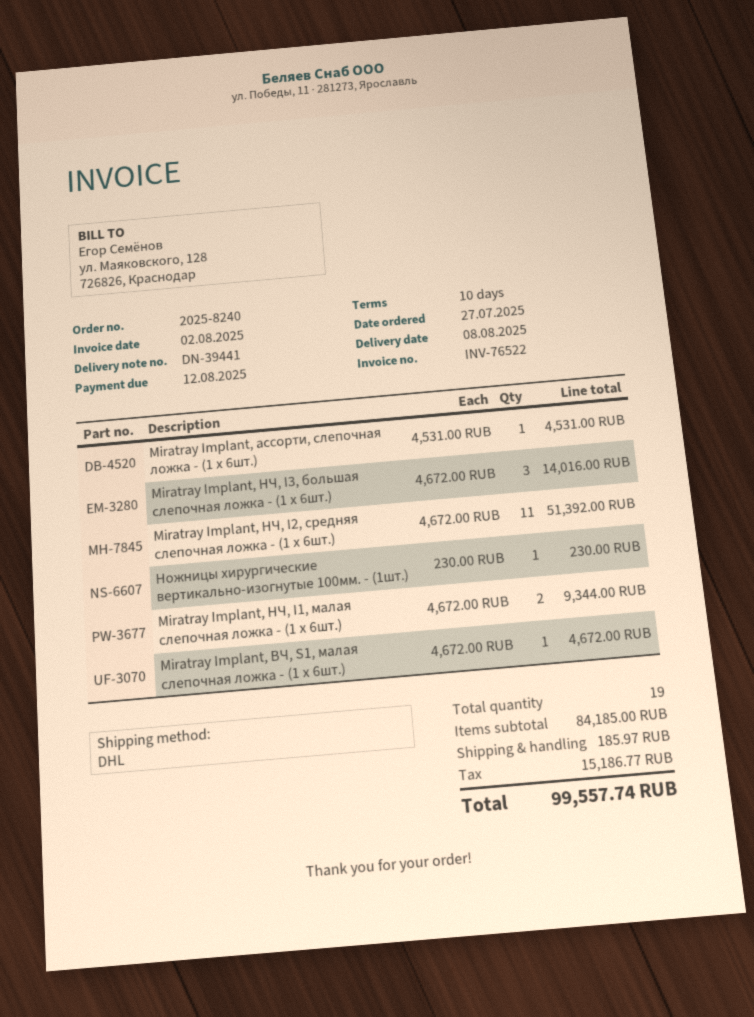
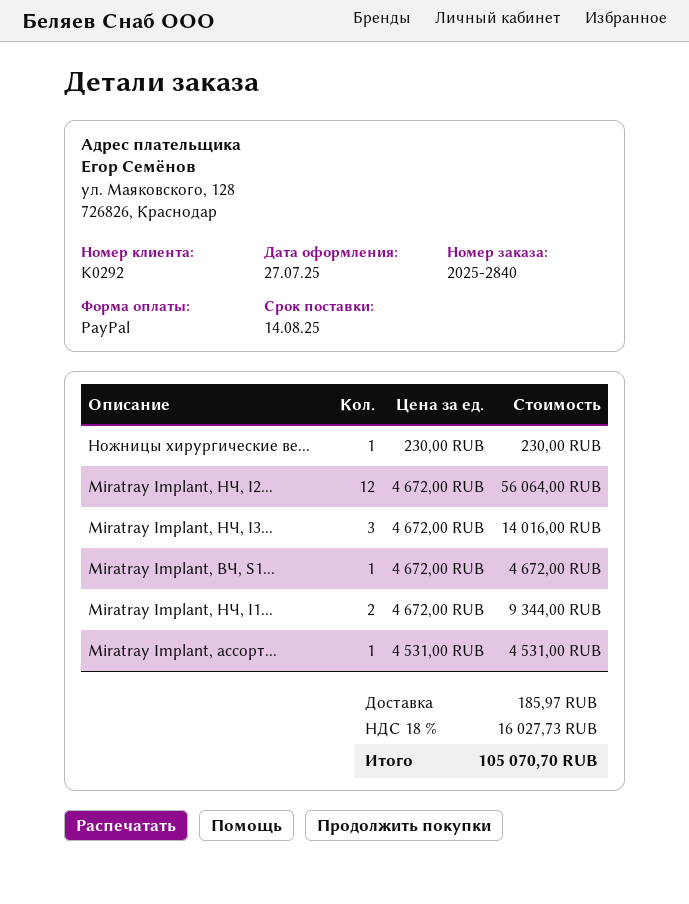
order number: 2025-8240 -> 2025-2840
delivery date: 2025-08-08 -> 2025-08-14
Miratray Implant, НЧ, I2, средняя слепочная ложка - (1 х 6шт.): 11 x 4672.00 = 51392.00 -> 12 x 4672.00 = 56064.00
tax: 15186.77 -> 16027.73
total: 99557.74 -> 105070.70

